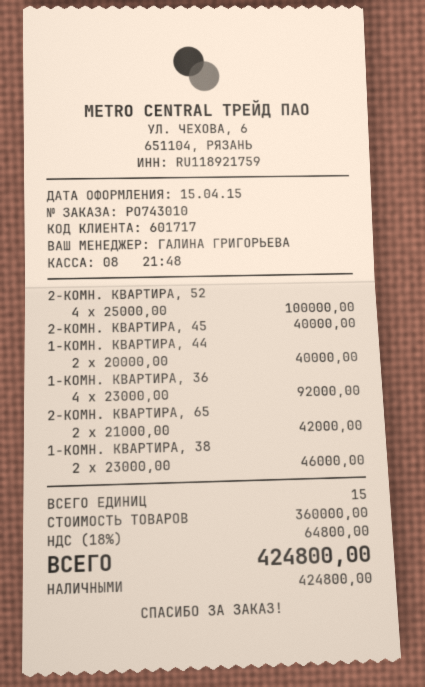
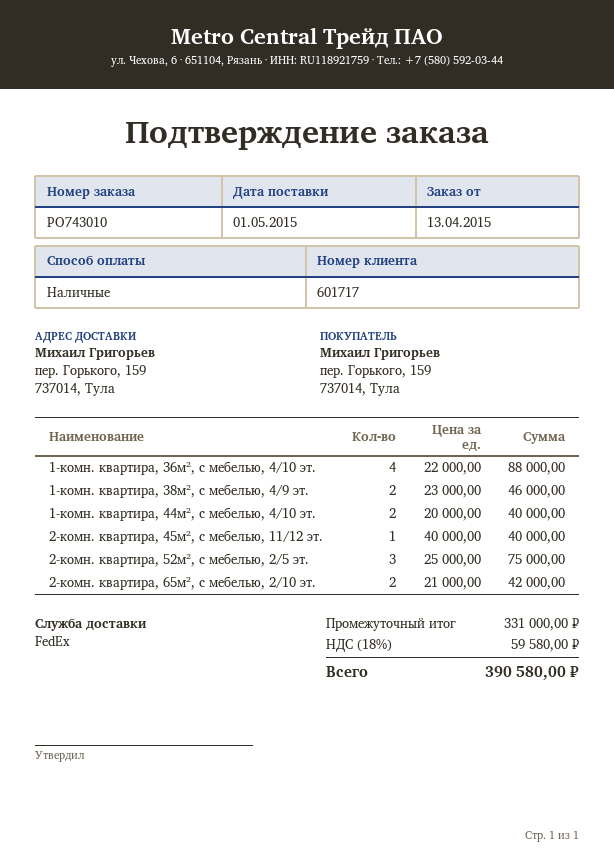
order date: 2015-04-15 -> 2015-04-13
2-КОМН. КВАРТИРА, 52: 4 x 25000.00 = 100000.00 -> 3 x 25000.00 = 75000.00
1-КОМН. КВАРТИРА, 36: 4 x 23000.00 = 92000.00 -> 4 x 22000.00 = 88000.00
subtotal: 360000.00 -> 331000.00
tax: 18% = 64800.00 -> 18% = 59580.00
total: 424800.00 -> 390580.00

